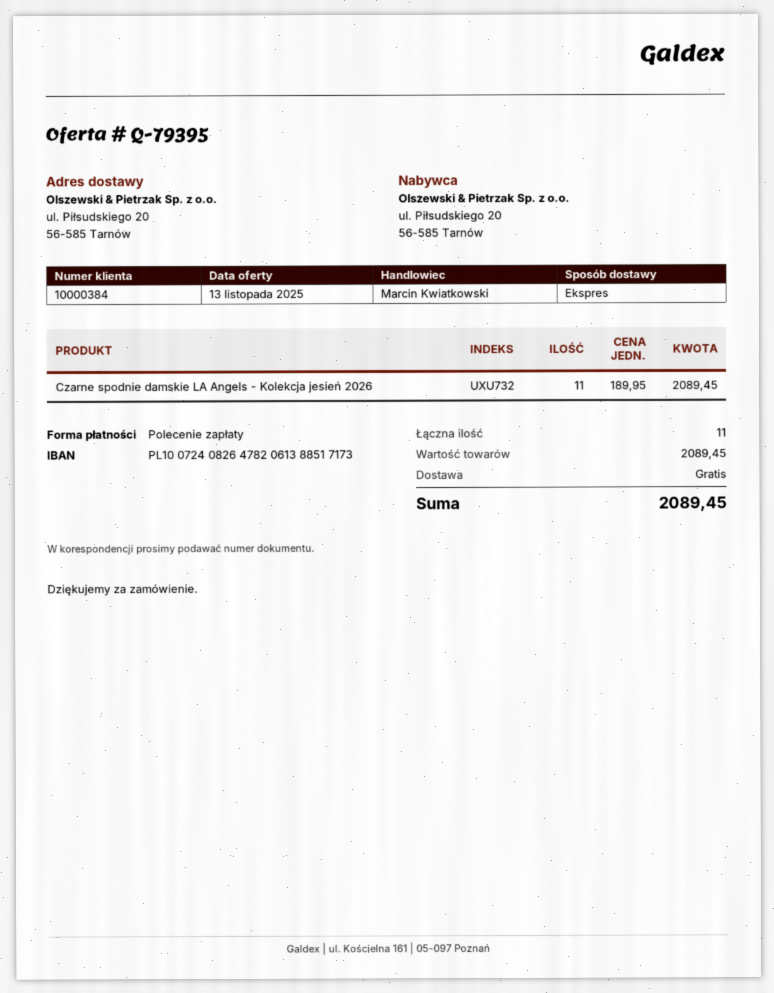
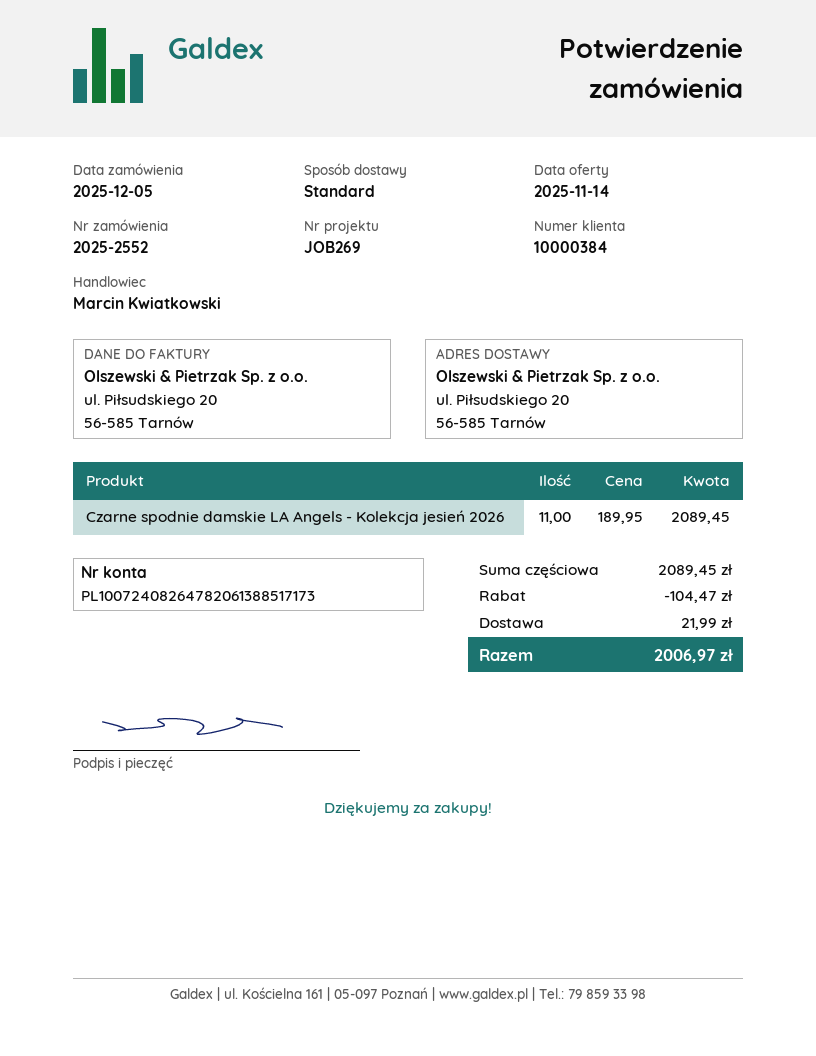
quote date: 2025-11-13 -> 2025-11-14
shipping method: express -> standard
discount: none -> 104.47
shipping: 0.00 -> 21.99
total: 2089.45 -> 2006.97

